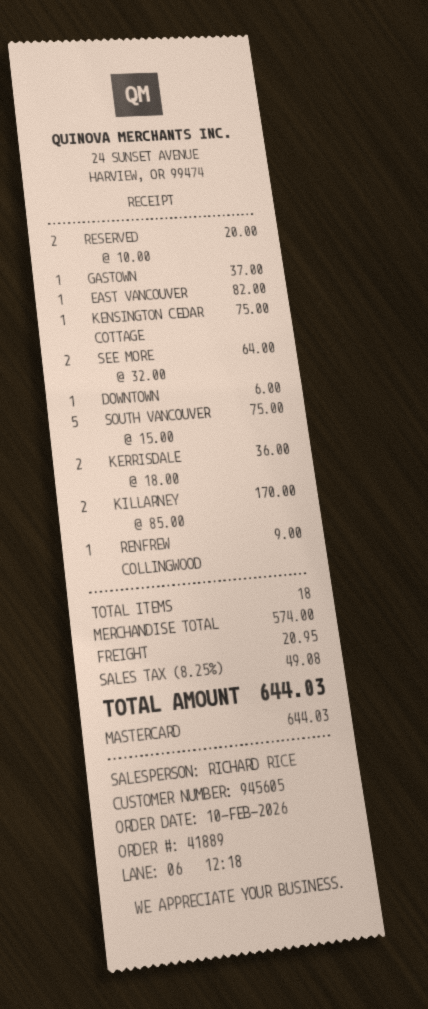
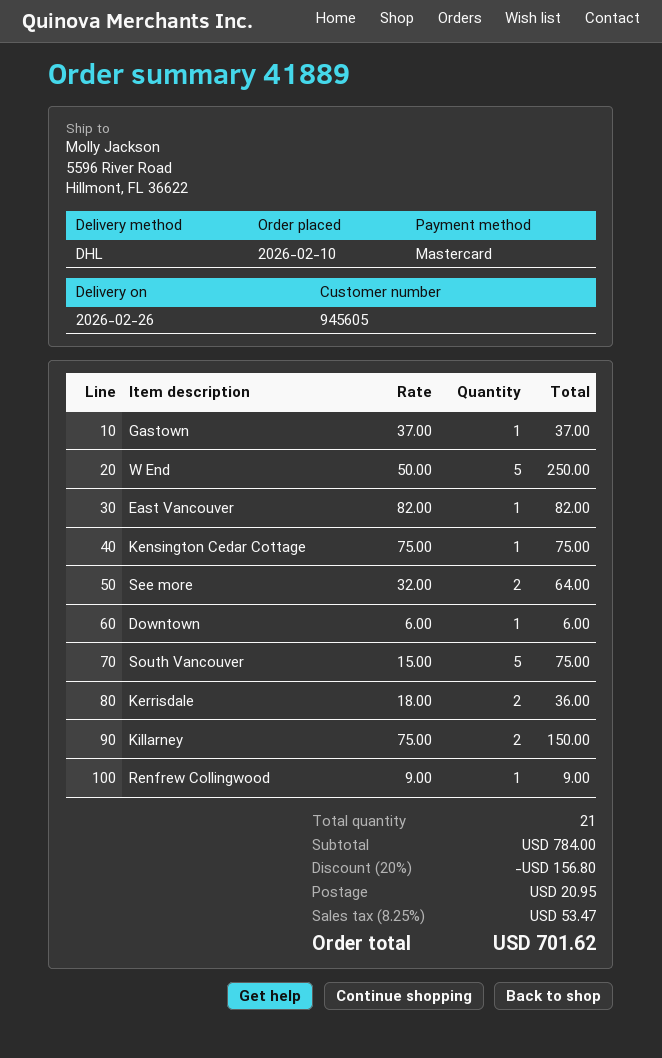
RESERVED: 2 x 10.00 = 20.00 -> none
KILLARNEY: 2 x 85.00 = 170.00 -> 2 x 75.00 = 150.00
W End: none -> 5 x 50.00 = 250.00
total quantity: 18 -> 21
subtotal: 574.00 -> 784.00
discount: none -> 20% = 156.80
tax: 8.25% = 49.08 -> 8.25% = 53.47
total: 644.03 -> 701.62

